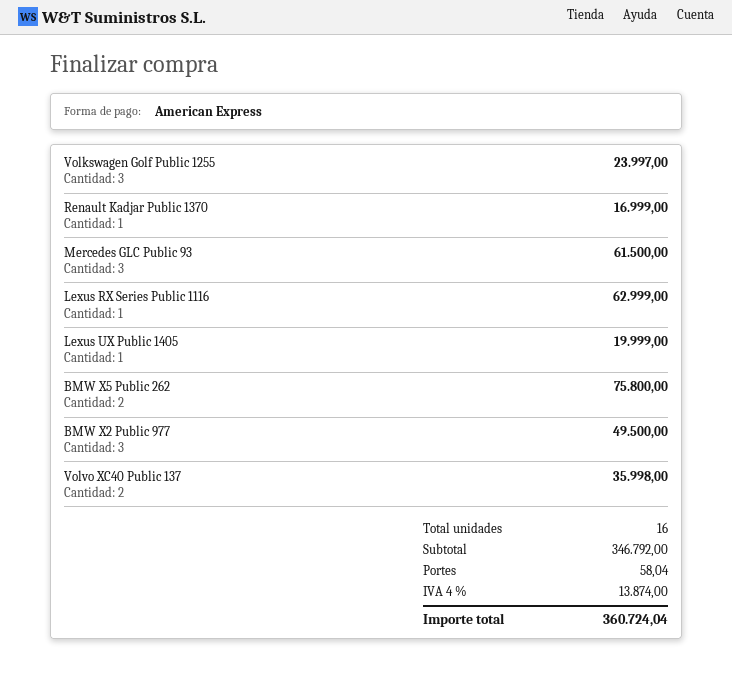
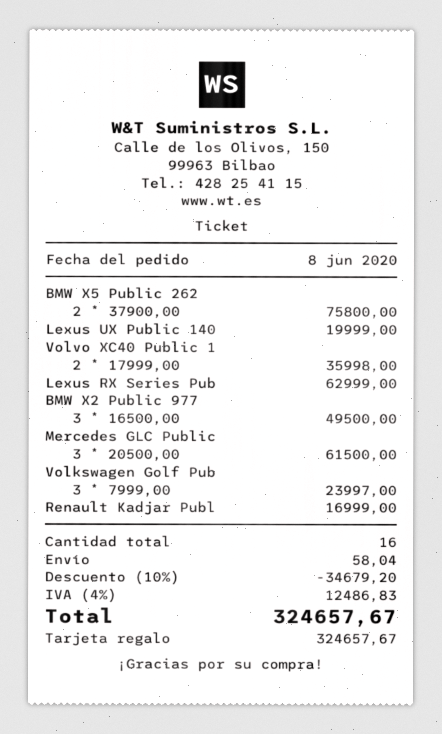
payment method: American Express -> gift card
discount: none -> 10% = 34679.20
tax: 4% = 13874.00 -> 4% = 12486.83
total: 360724.04 -> 324657.67

